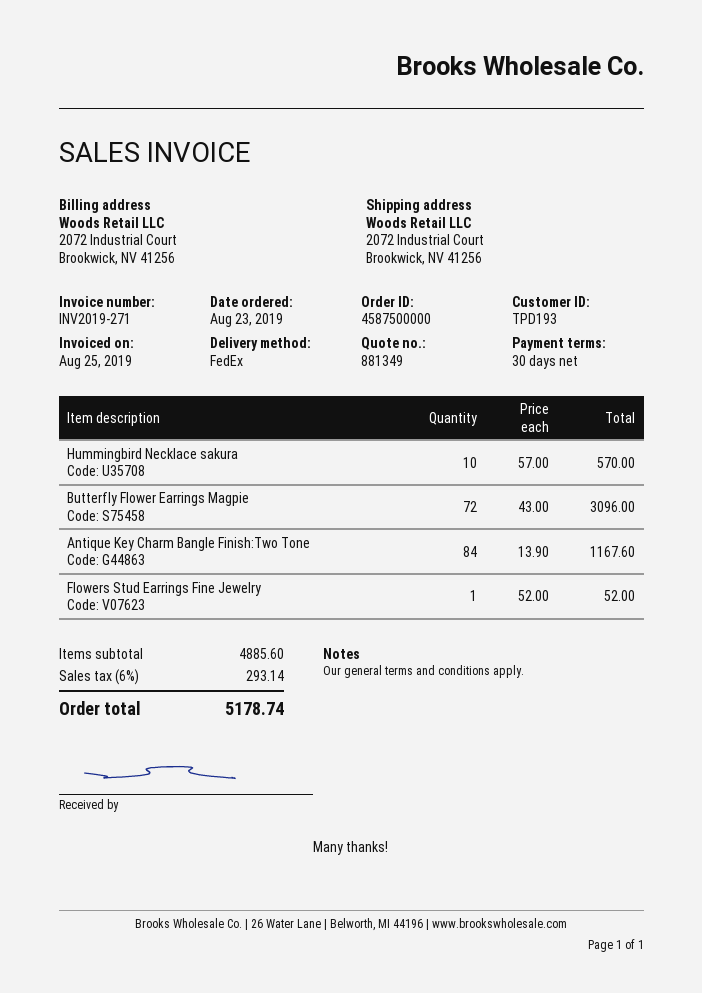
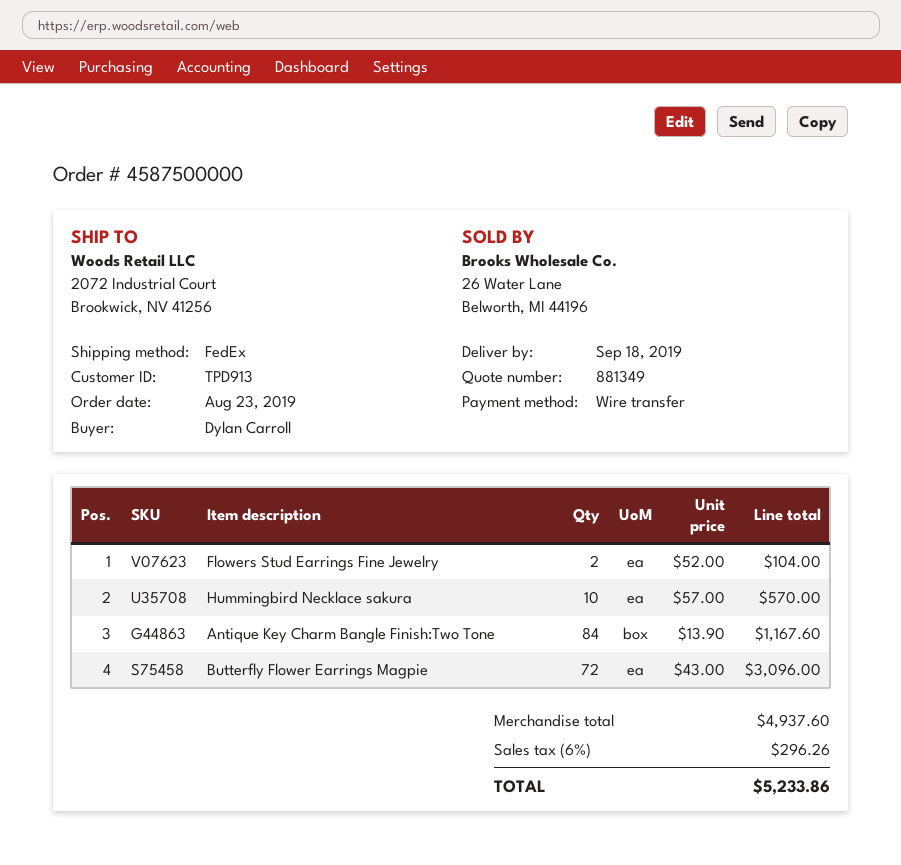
customer number: TPD193 -> TPD913
Flowers Stud Earrings Fine Jewelry: 1 x 52.00 = 52.00 -> 2 x 52.00 = 104.00
subtotal: 4885.60 -> 4937.60
tax: 6% = 293.14 -> 6% = 296.26
total: 5178.74 -> 5233.86

